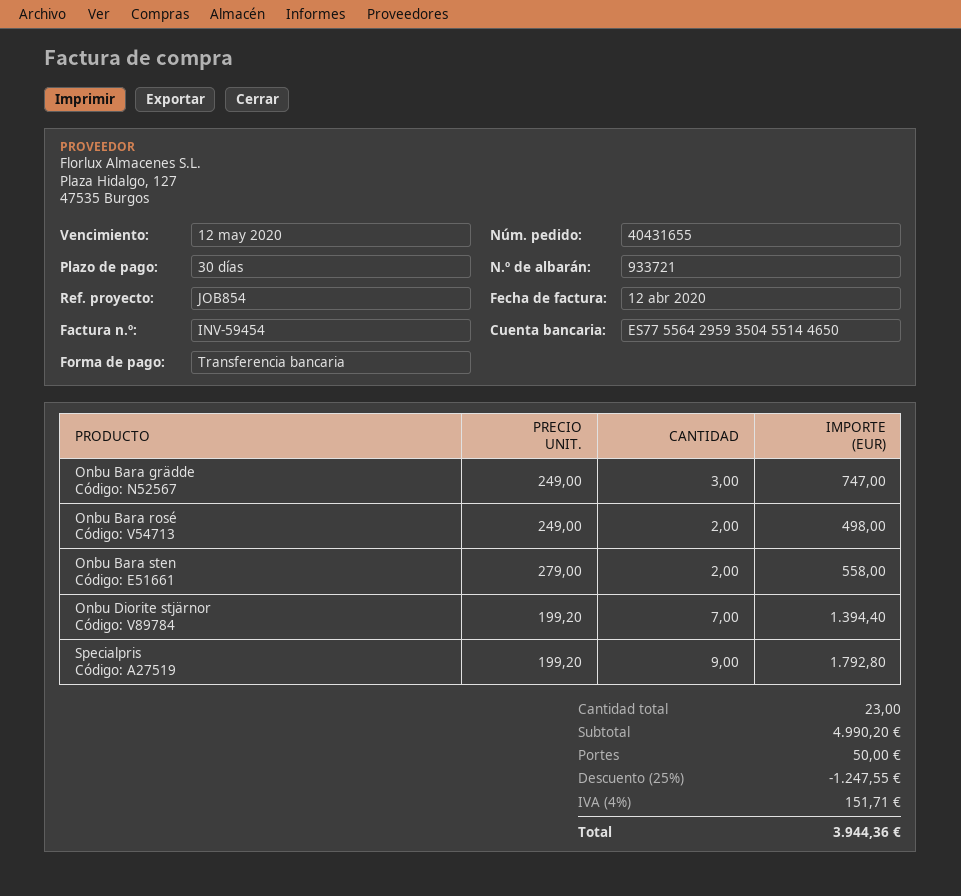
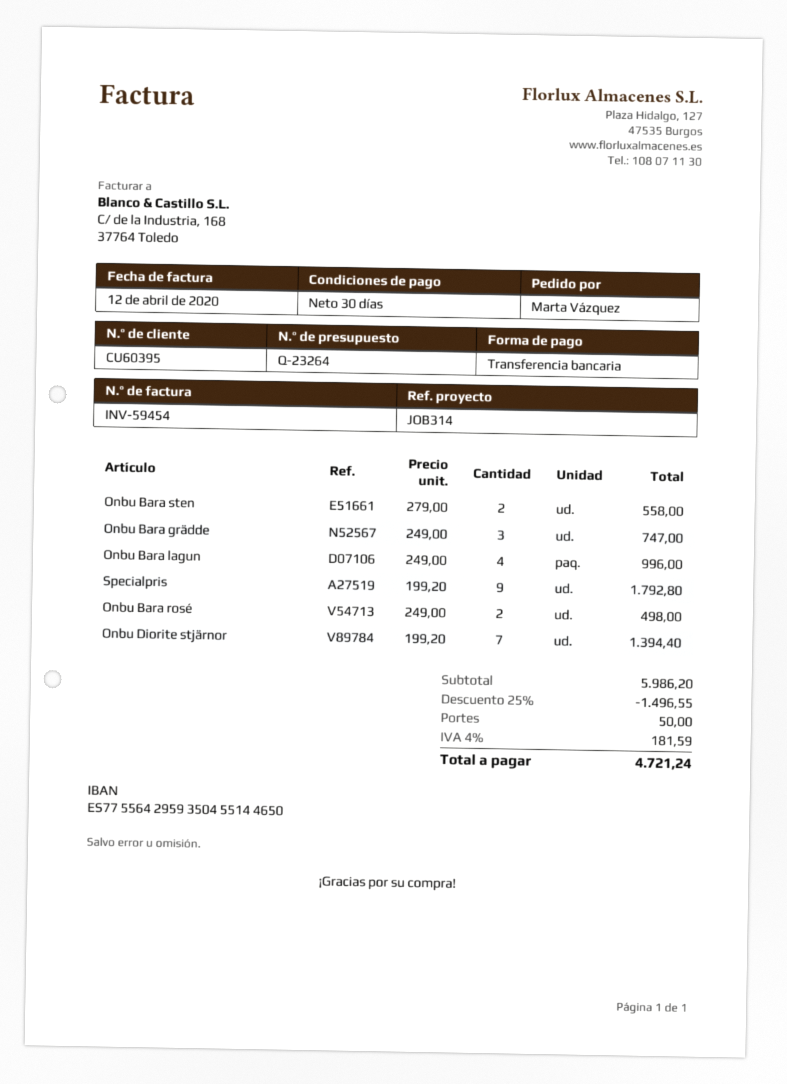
reference: JOB854 -> JOB314
Onbu Bara lagun: none -> 4 x 249.00 = 996.00
subtotal: 4990.20 -> 5986.20
discount: 25% = 1247.55 -> 25% = 1496.55
tax: 4% = 151.71 -> 4% = 181.59
total: 3944.36 -> 4721.24

